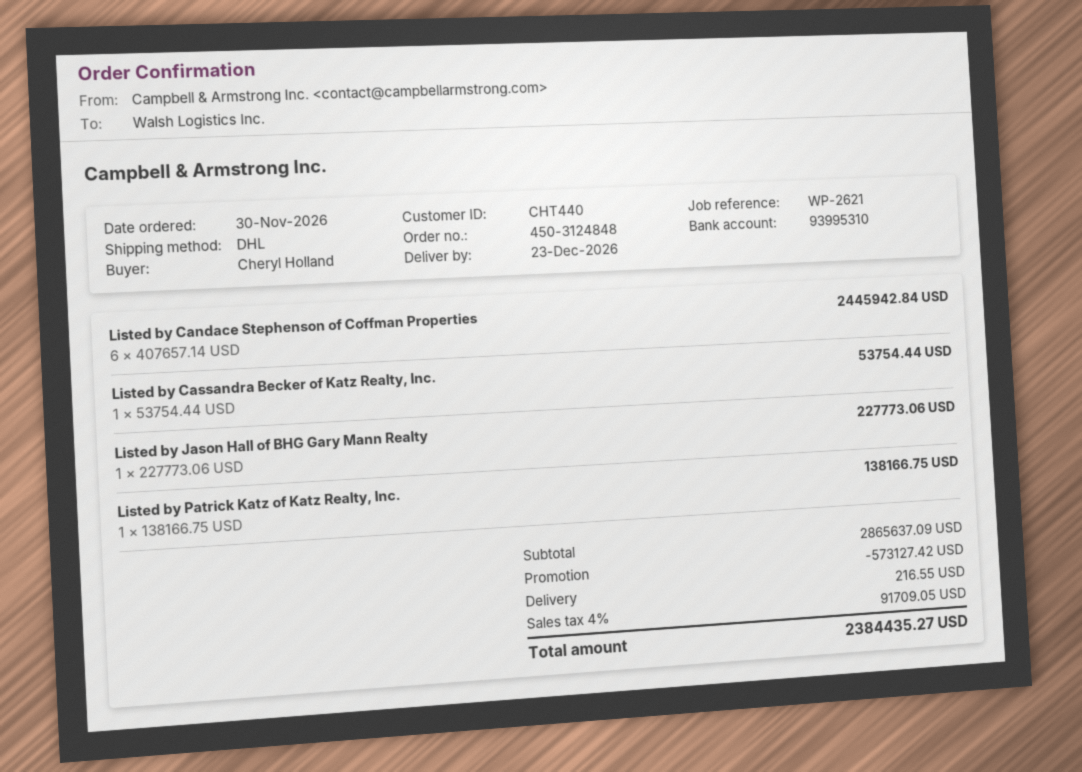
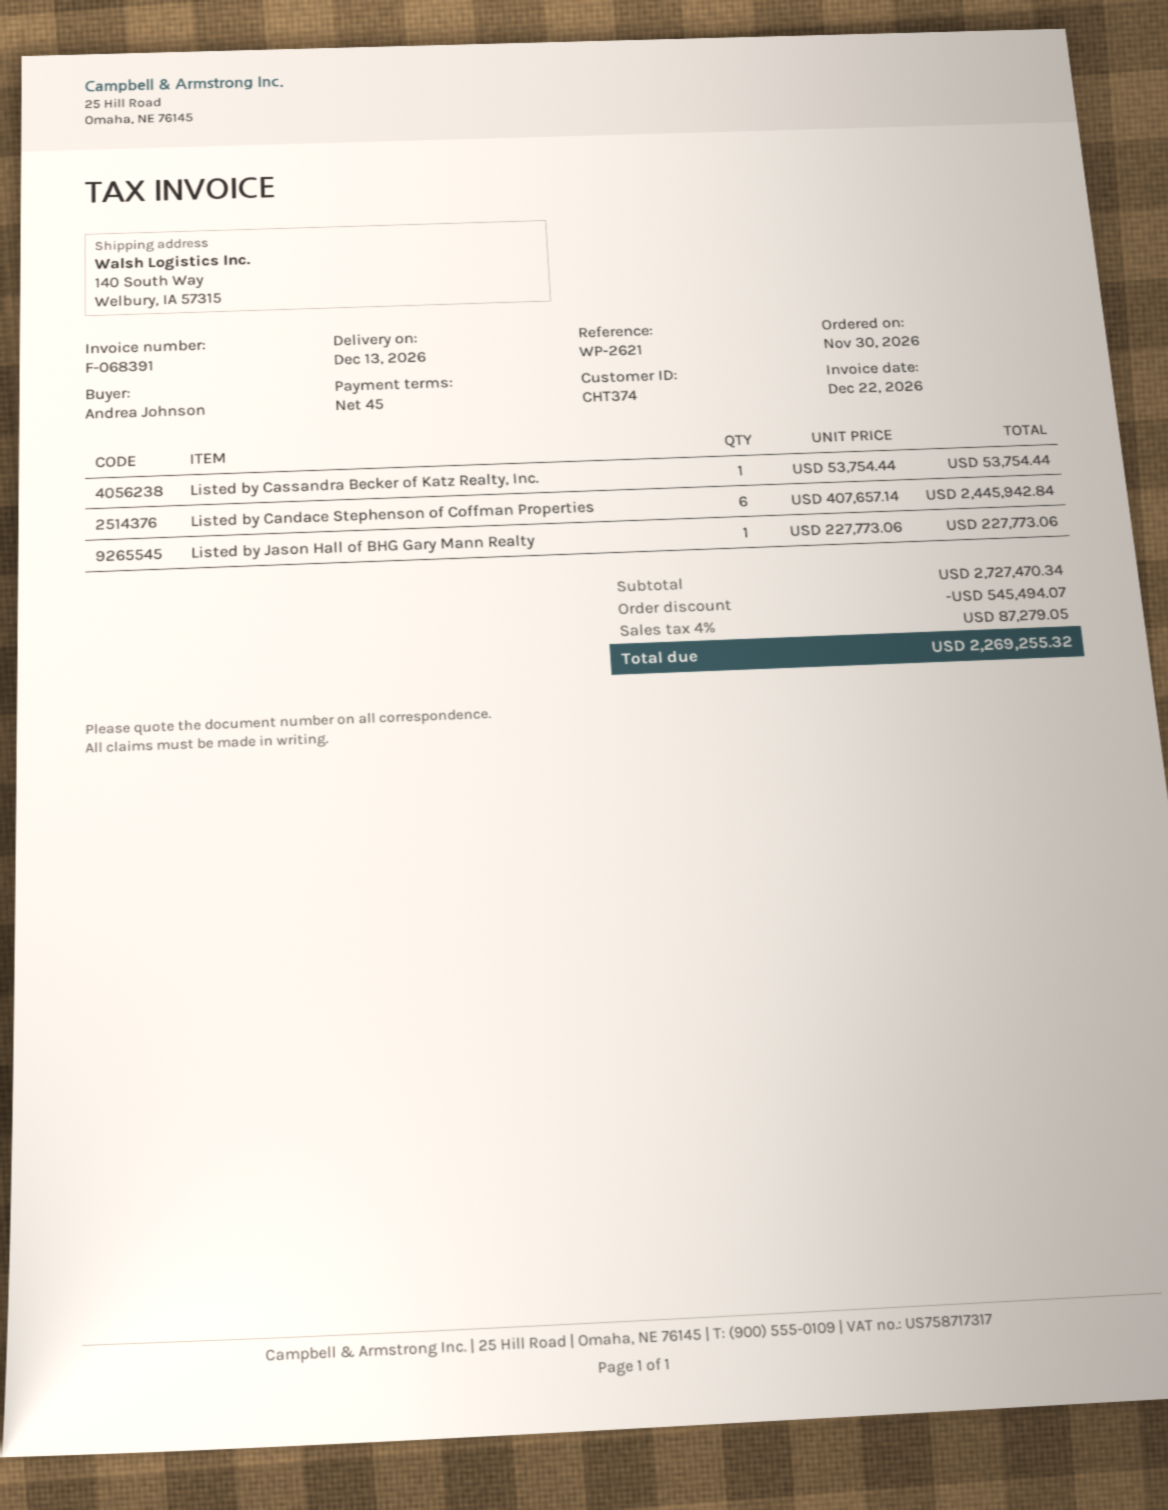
delivery date: 2026-12-23 -> 2026-12-13
customer number: CHT440 -> CHT374
ordered by: Cheryl Holland -> Andrea Johnson
Listed by Patrick Katz of Katz Realty, Inc.: 1 x 138166.75 = 138166.75 -> none
subtotal: 2865637.09 -> 2727470.34
discount: 573127.42 -> 545494.07
shipping: 216.55 -> none
tax: 4% = 91709.05 -> 4% = 87279.05
total: 2384435.27 -> 2269255.32

